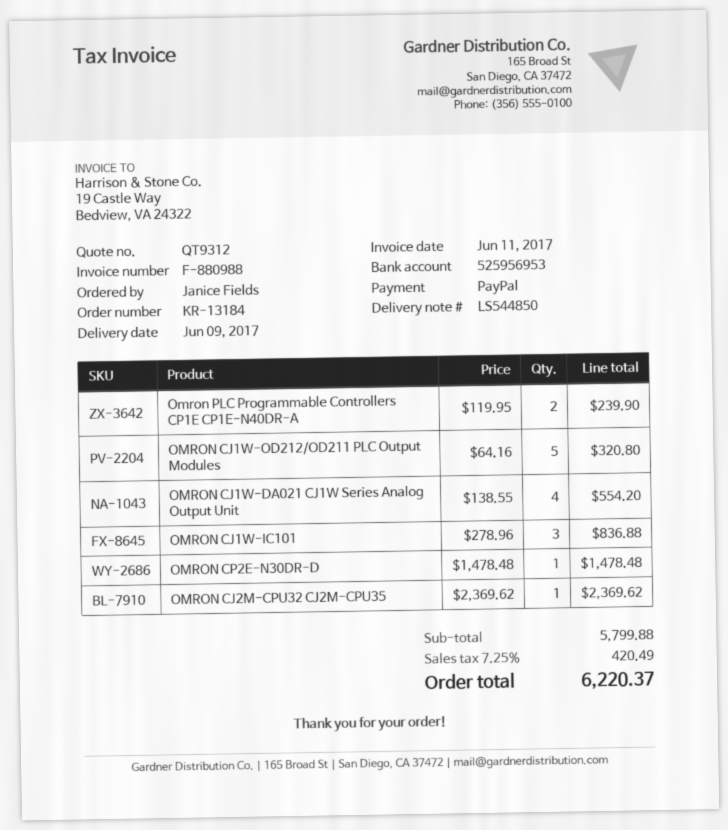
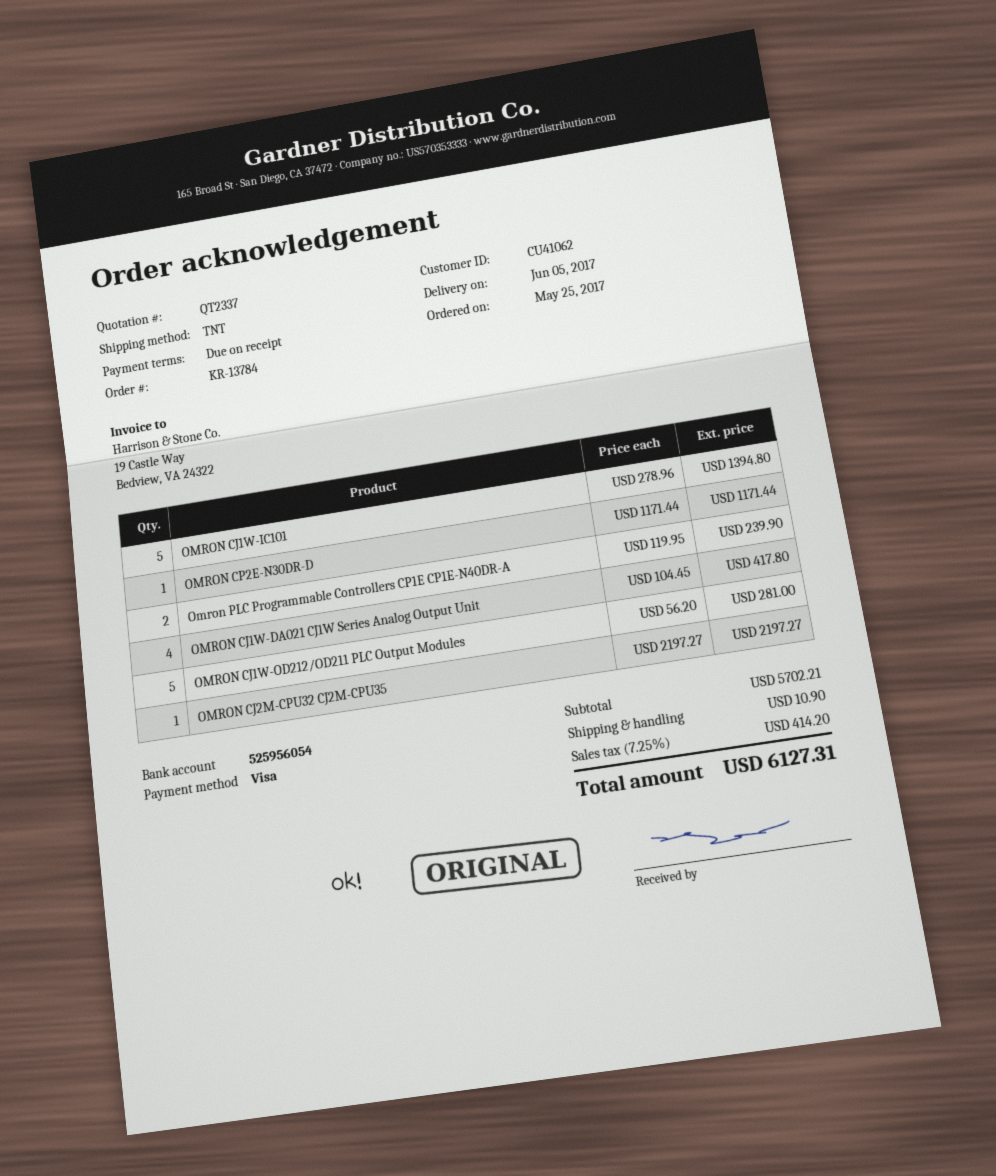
quote number: QT9312 -> QT2337
order number: KR-13184 -> KR-13784
delivery date: 2017-06-09 -> 2017-06-05
payment method: PayPal -> Visa
bank account: 525956953 -> 525956054
OMRON CJ1W-OD212/OD211 PLC Output Modules: 5 x 64.16 = 320.80 -> 5 x 56.20 = 281.00
OMRON CJ1W-DA021 CJ1W Series Analog Output Unit: 4 x 138.55 = 554.20 -> 4 x 104.45 = 417.80
OMRON CJ1W-IC101: 3 x 278.96 = 836.88 -> 5 x 278.96 = 1394.80
OMRON CP2E-N30DR-D: 1 x 1478.48 = 1478.48 -> 1 x 1171.44 = 1171.44
OMRON CJ2M-CPU32 CJ2M-CPU35: 1 x 2369.62 = 2369.62 -> 1 x 2197.27 = 2197.27
subtotal: 5799.88 -> 5702.21
shipping: none -> 10.90
tax: 7.25% = 420.49 -> 7.25% = 414.20
total: 6220.37 -> 6127.31

